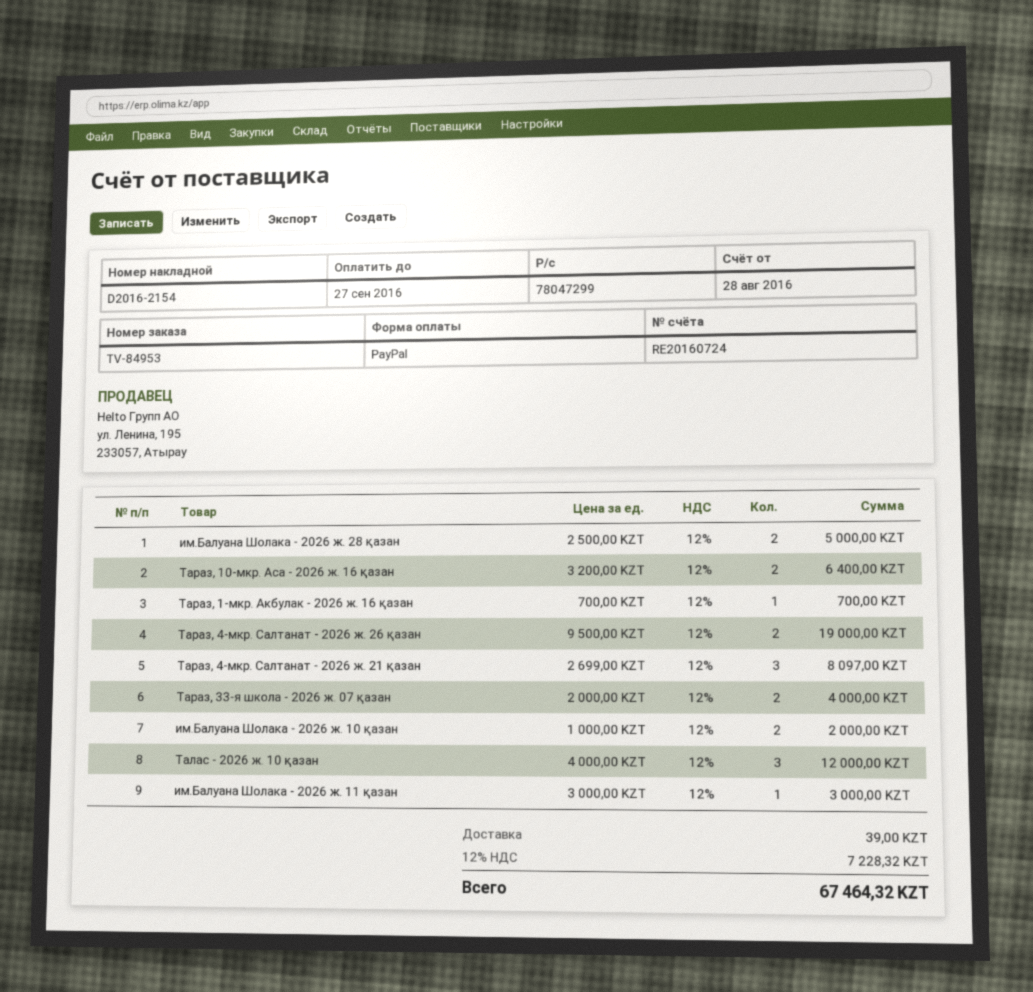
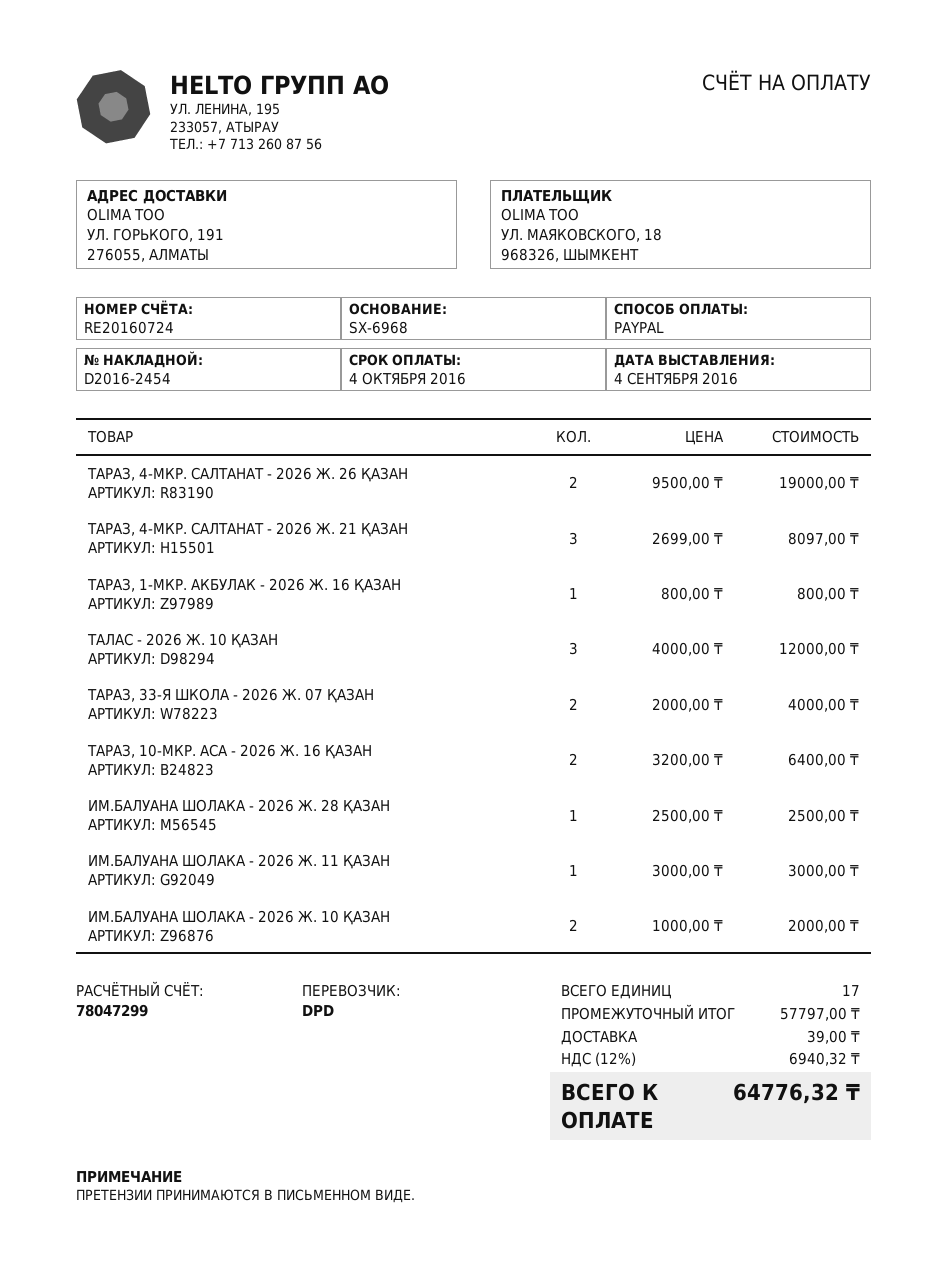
delivery note number: D2016-2154 -> D2016-2454
invoice date: 2016-08-28 -> 2016-09-04
due date: 2016-09-27 -> 2016-10-04
им.Балуана Шолака - 2026 ж. 28 қазан: 2 x 2500.00 = 5000.00 -> 1 x 2500.00 = 2500.00
Тараз, 1-мкр. Акбулак - 2026 ж. 16 қазан: 1 x 700.00 = 700.00 -> 1 x 800.00 = 800.00
tax: 12% = 7228.32 -> 12% = 6940.32
total: 67464.32 -> 64776.32

